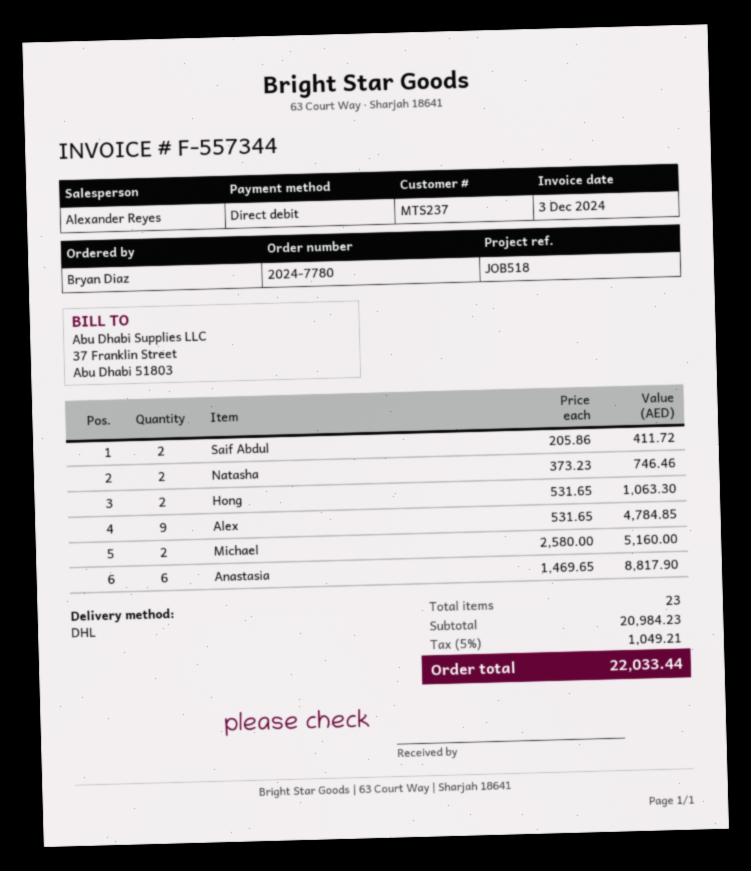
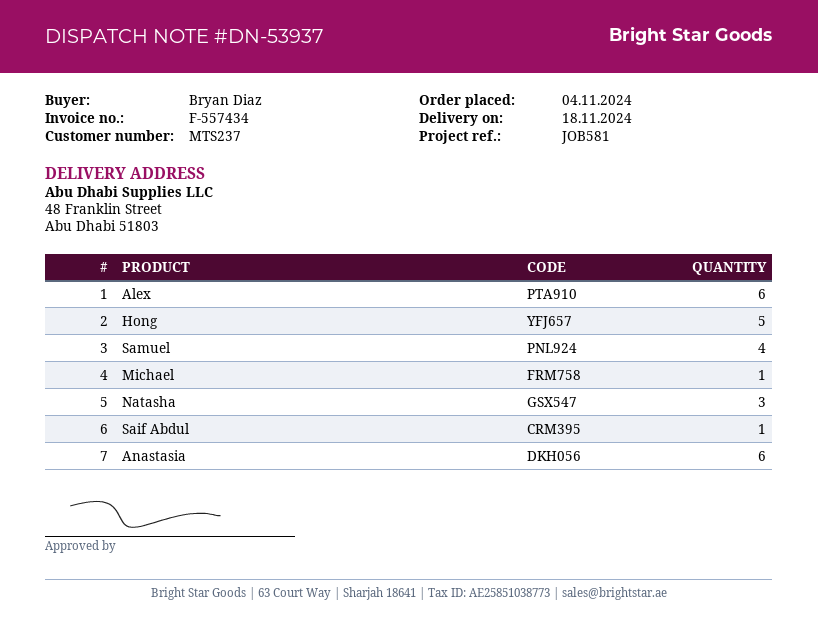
invoice number: F-557344 -> F-557434
reference: JOB518 -> JOB581
Saif Abdul: 2 -> 1
Natasha: 2 -> 3
Hong: 2 -> 5
Alex: 9 -> 6
Michael: 2 -> 1
Samuel: none -> 4

